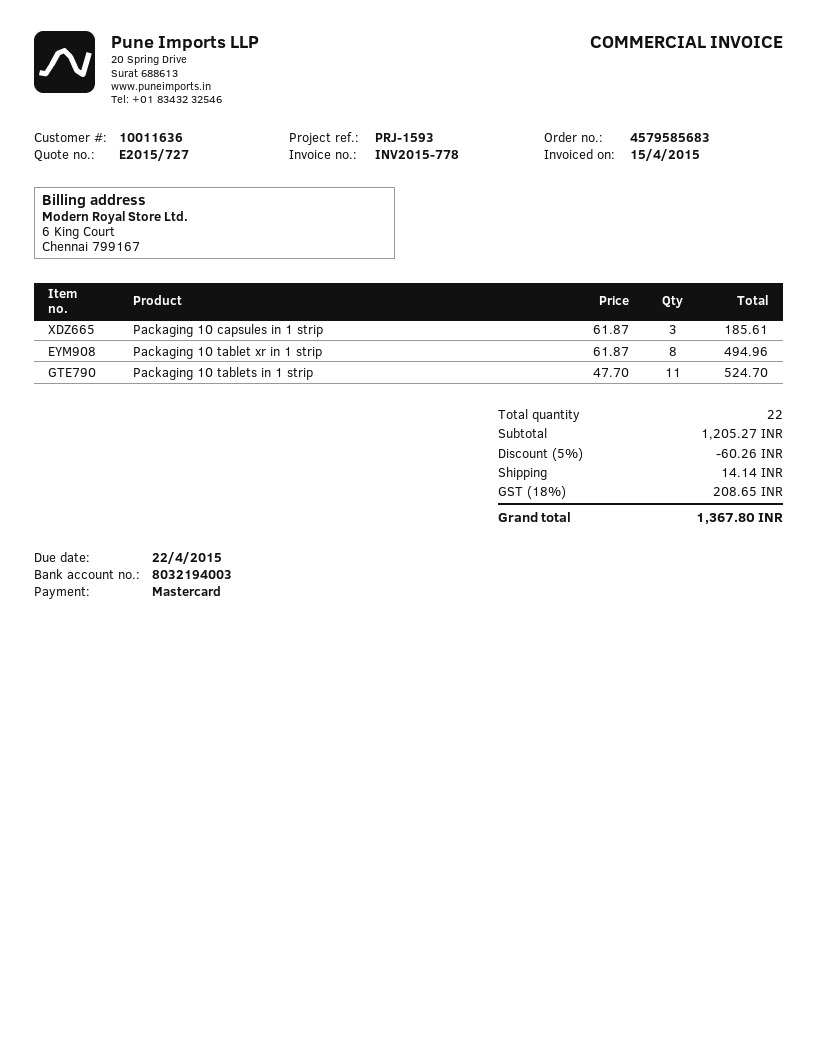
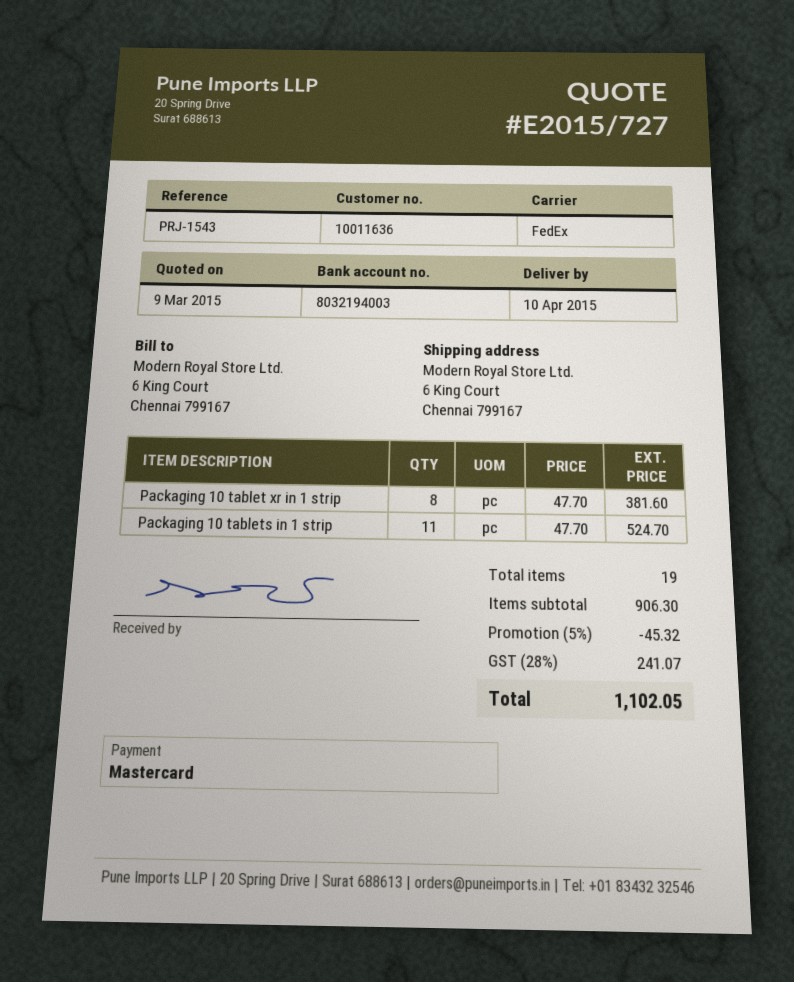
reference: PRJ-1593 -> PRJ-1543
Packaging 10 capsules in 1 strip: 3 x 61.87 = 185.61 -> none
Packaging 10 tablet xr in 1 strip: 8 x 61.87 = 494.96 -> 8 x 47.70 = 381.60
total quantity: 22 -> 19
subtotal: 1205.27 -> 906.30
discount: 5% = 60.26 -> 5% = 45.32
shipping: 14.14 -> none
tax: 18% = 208.65 -> 28% = 241.07
total: 1367.80 -> 1102.05

